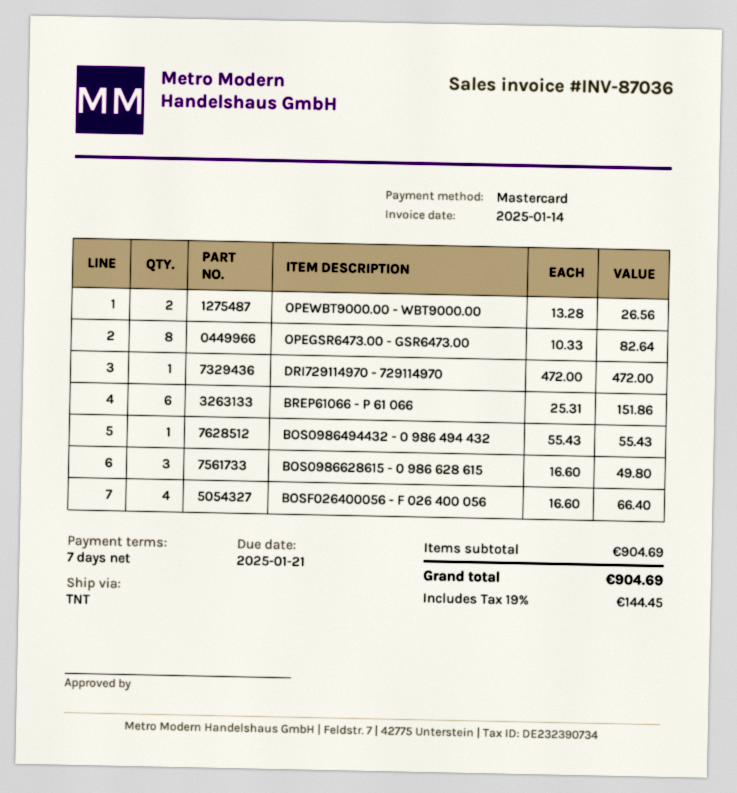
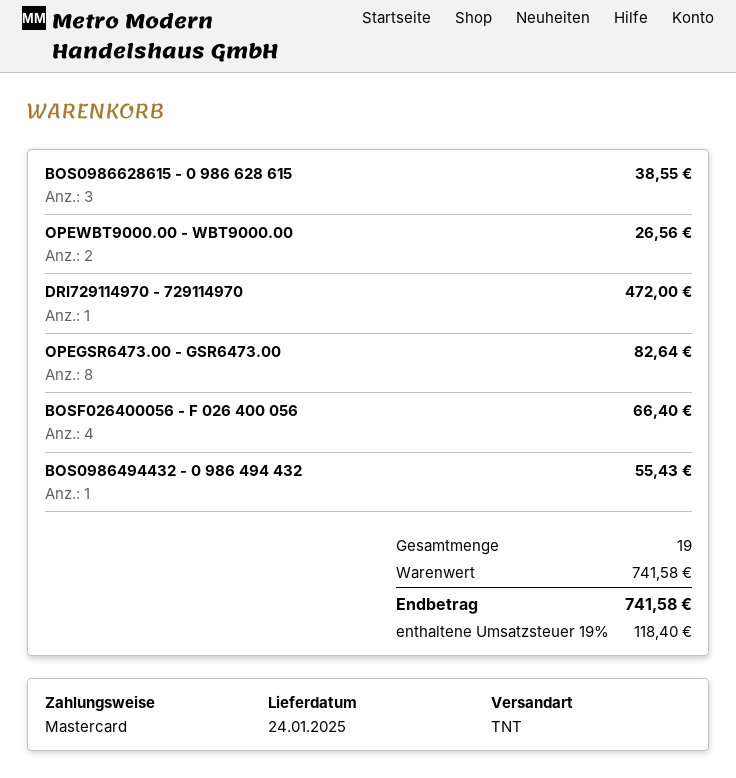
BREP61066 - P 61 066: 6 for 151.86 -> none
BOS0986628615 - 0 986 628 615: 3 for 49.80 -> 3 for 38.55
subtotal: 904.69 -> 741.58
tax: 19% = 144.45 -> 19% = 118.40
total: 904.69 -> 741.58

